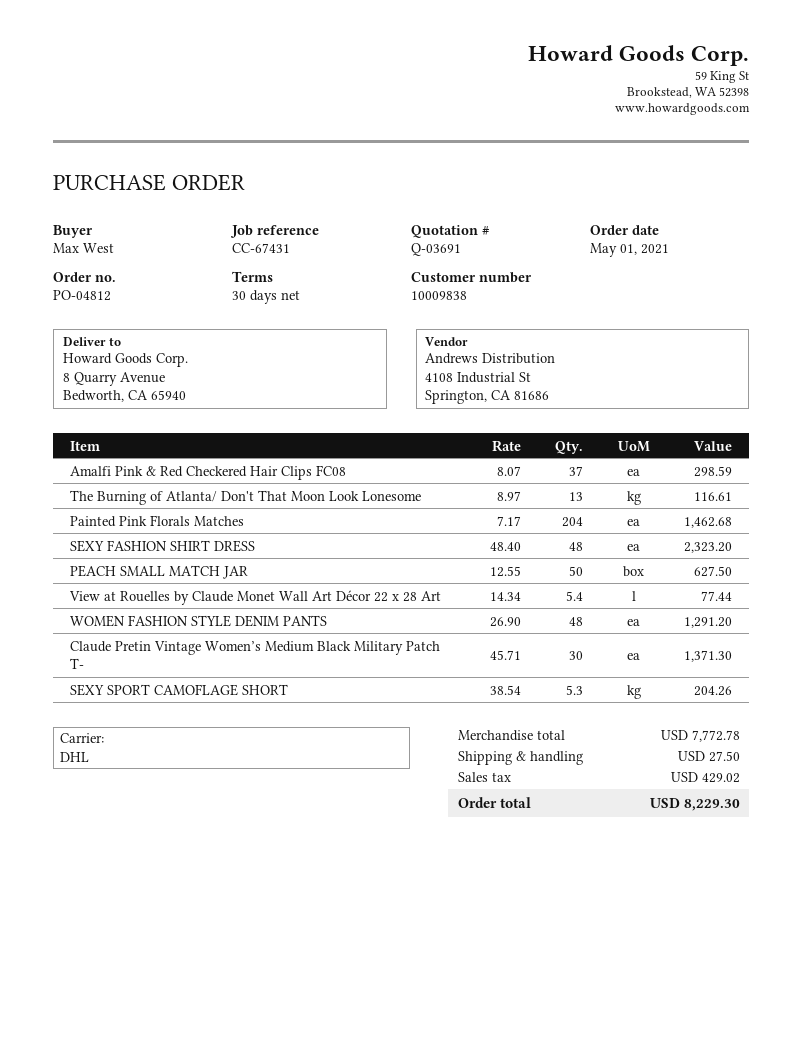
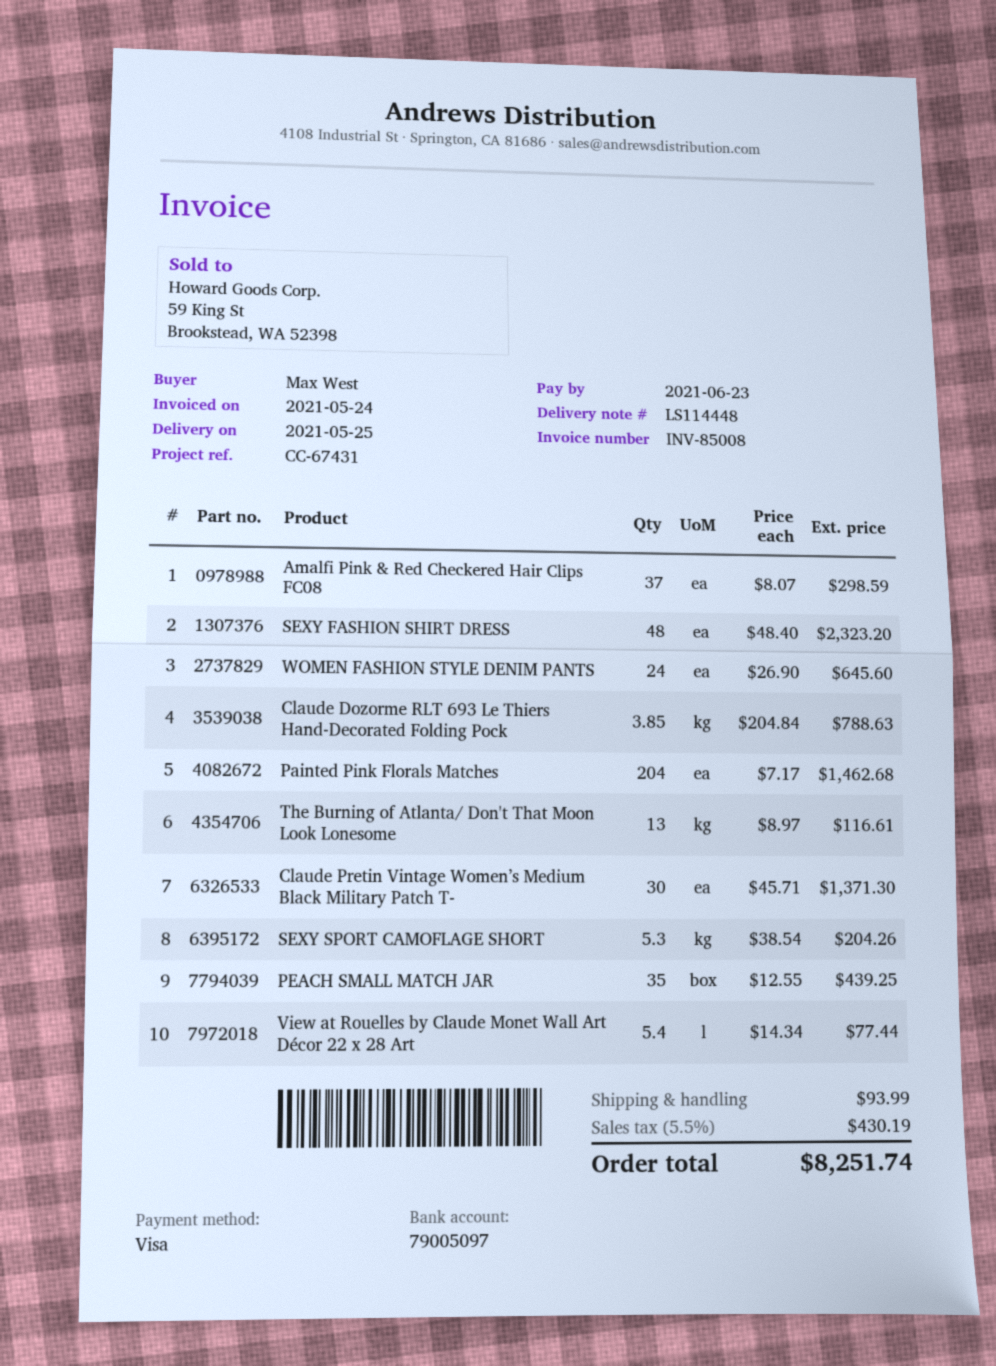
PEACH SMALL MATCH JAR: 50 x 12.55 = 627.50 -> 35 x 12.55 = 439.25
WOMEN FASHION STYLE DENIM PANTS: 48 x 26.90 = 1291.20 -> 24 x 26.90 = 645.60
Claude Dozorme RLT 693 Le Thiers Hand-Decorated Folding Pock: none -> 3.85 x 204.84 = 788.63
shipping: 27.50 -> 93.99
tax: 429.02 -> 430.19
total: 8229.30 -> 8251.74

